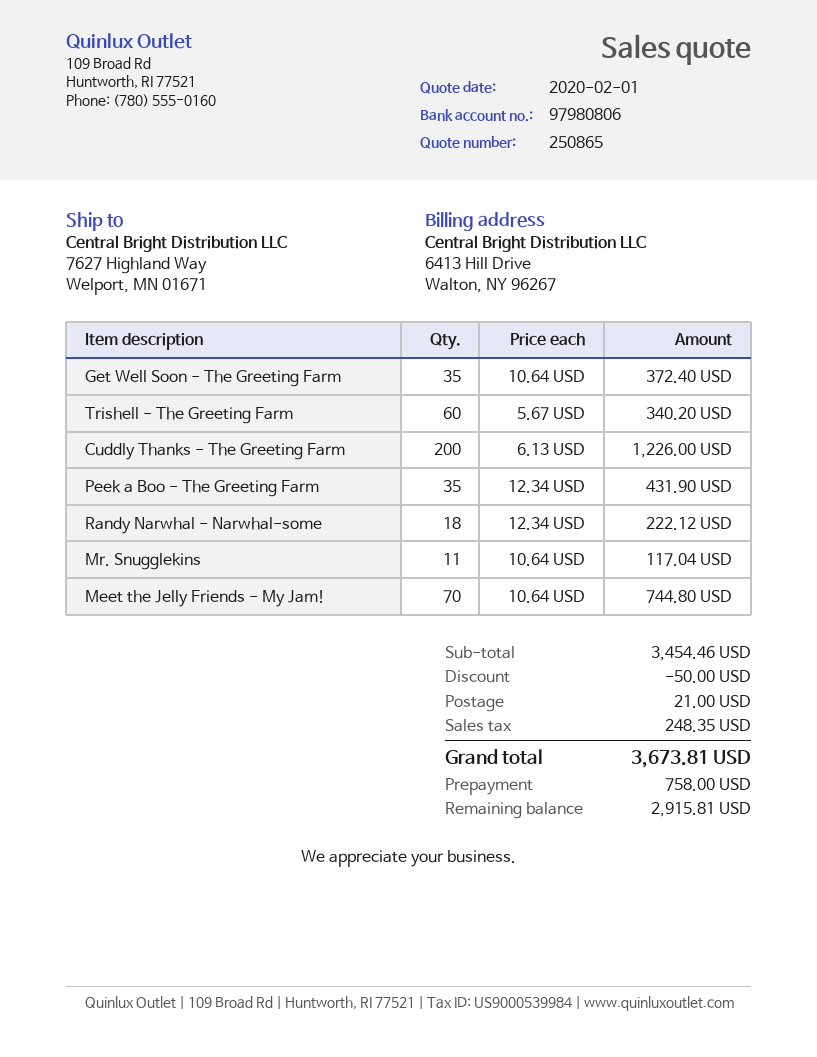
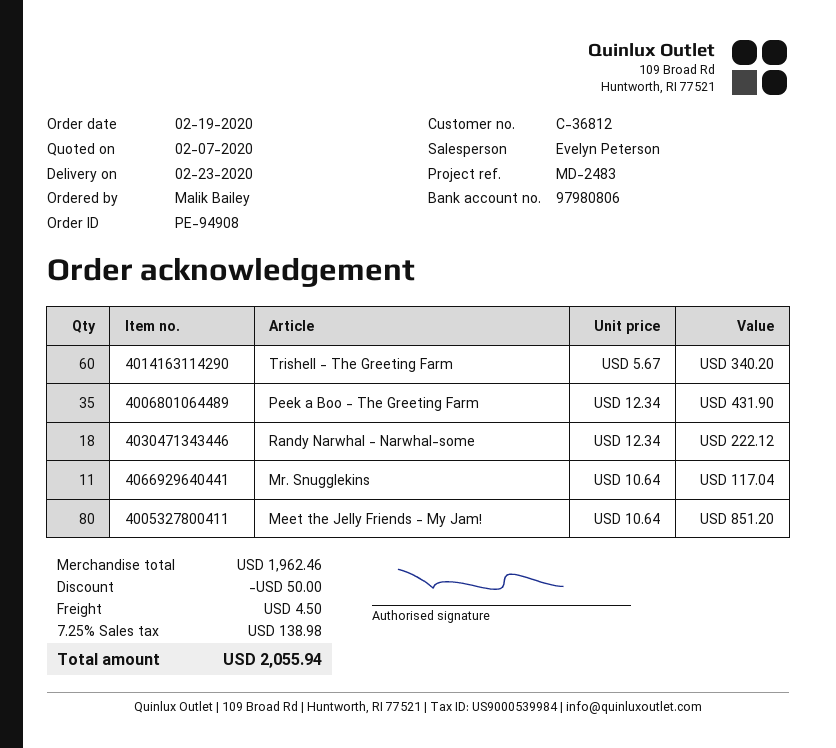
quote date: 2020-02-01 -> 2020-02-07
Get Well Soon - The Greeting Farm: 35 x 10.64 = 372.40 -> none
Cuddly Thanks - The Greeting Farm: 200 x 6.13 = 1226.00 -> none
Meet the Jelly Friends - My Jam!: 70 x 10.64 = 744.80 -> 80 x 10.64 = 851.20
subtotal: 3454.46 -> 1962.46
shipping: 21.00 -> 4.50
tax: 248.35 -> 138.98
total: 3673.81 -> 2055.94

